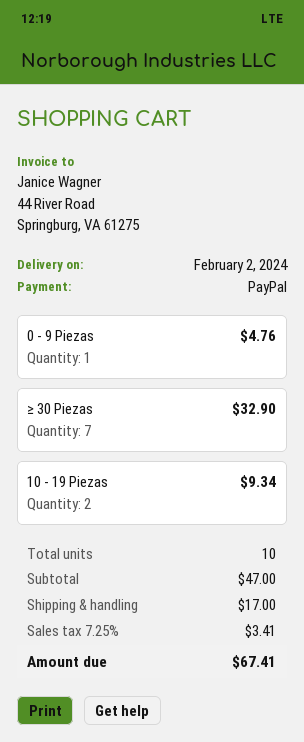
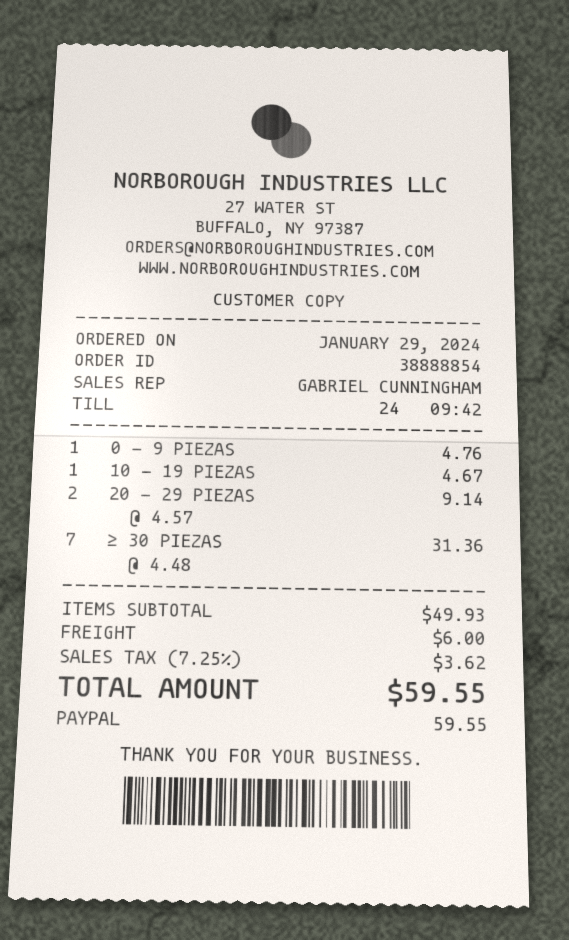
≥ 30 Piezas: 7 for 32.90 -> 7 for 31.36
10 - 19 Piezas: 2 for 9.34 -> 1 for 4.67
20 - 29 PIEZAS: none -> 2 for 9.14
subtotal: 47.00 -> 49.93
shipping: 17.00 -> 6.00
tax: 7.25% = 3.41 -> 7.25% = 3.62
total: 67.41 -> 59.55

